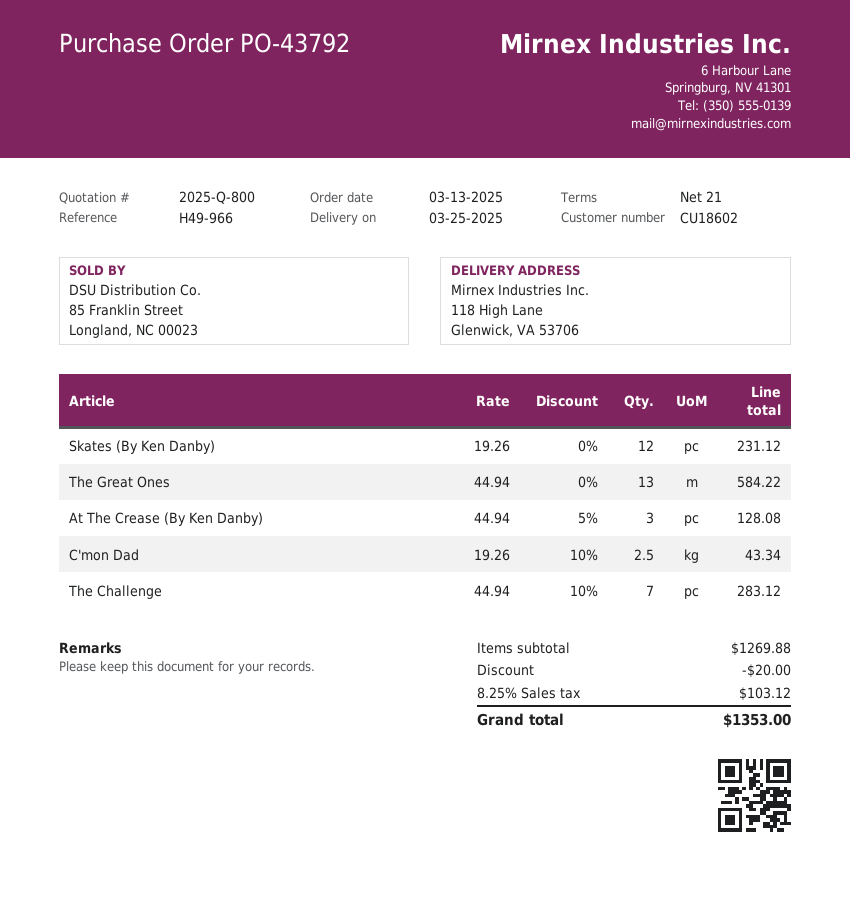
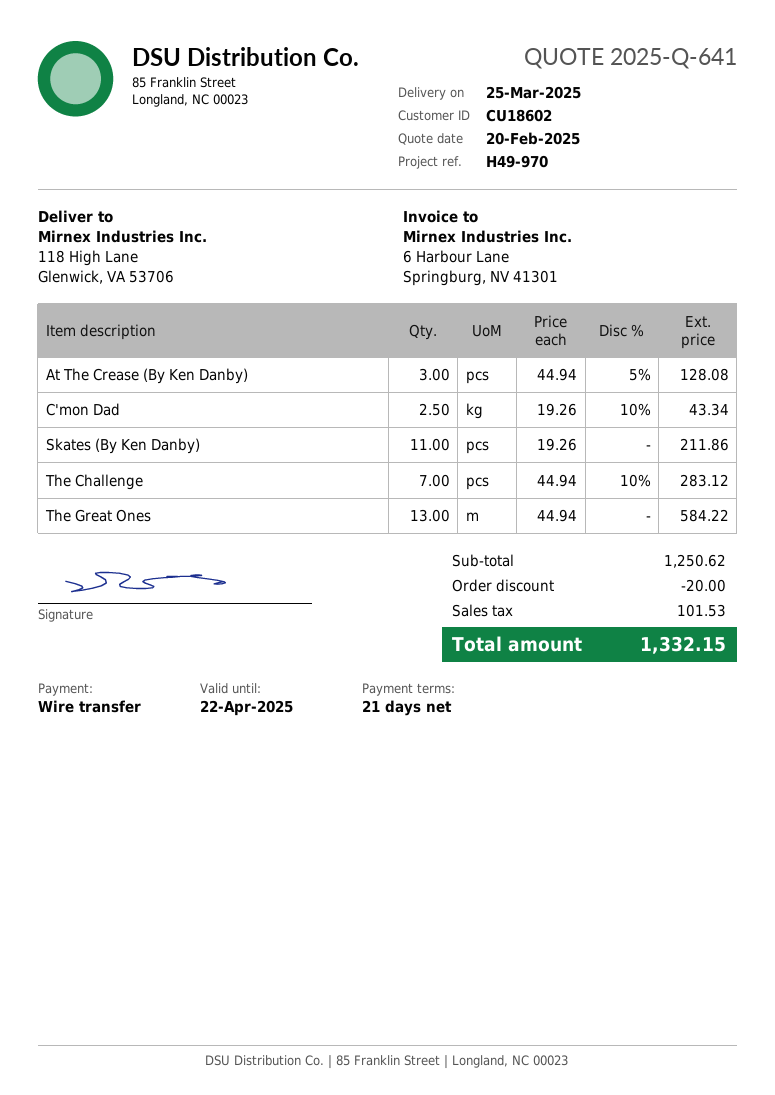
quote number: 2025-Q-800 -> 2025-Q-641
reference: H49-966 -> H49-970
Skates (By Ken Danby): 12 x 19.26 = 231.12 -> 11 x 19.26 = 211.86
subtotal: 1269.88 -> 1250.62
tax: 103.12 -> 101.53
total: 1353.00 -> 1332.15

